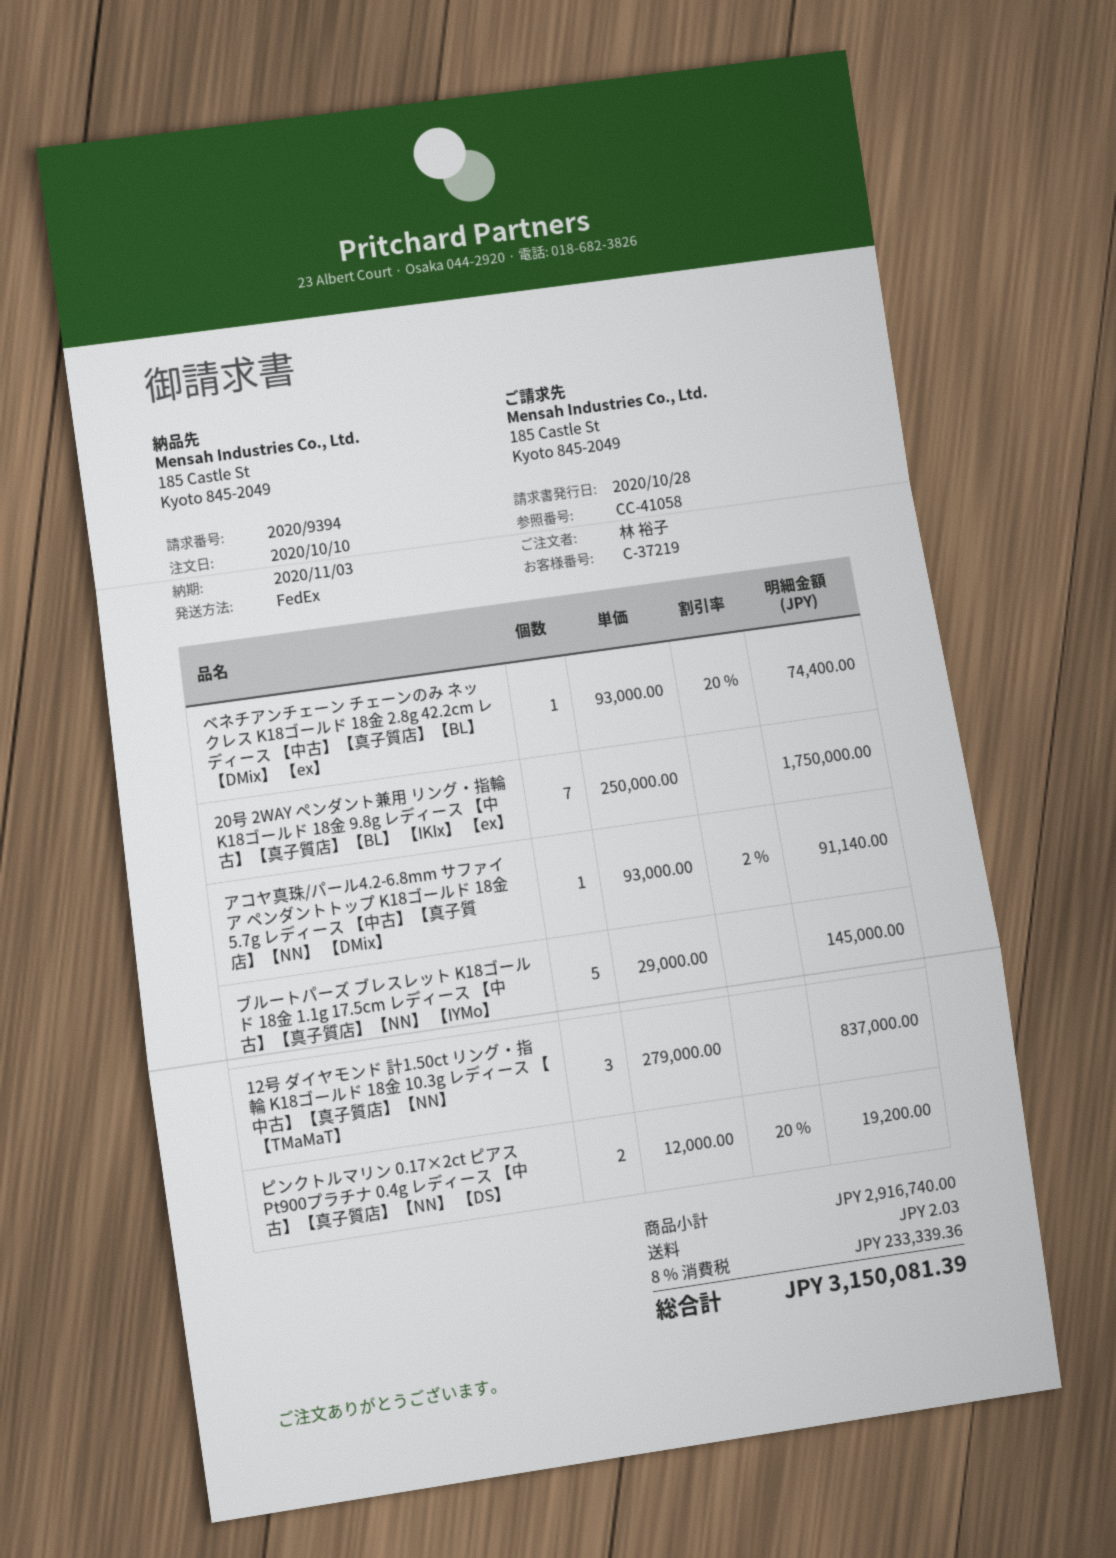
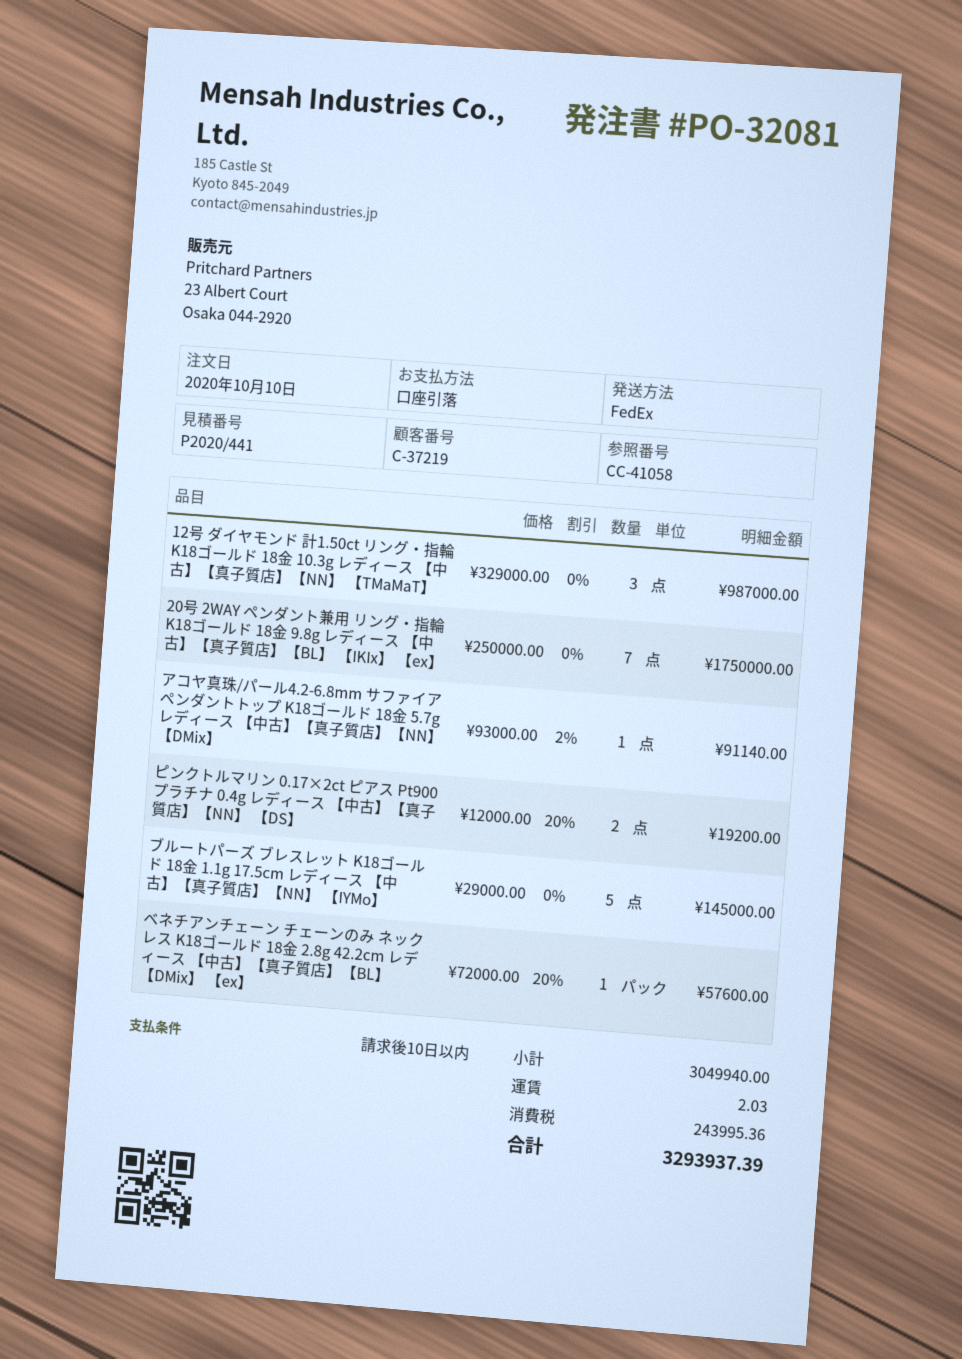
ベネチアンチェーン チェーンのみ ネックレス K18ゴールド 18金 2.8g 42.2cm レディース 【中古】【真子質店】【BL】 【DMix】 【ex】: 1 x 93000.00 - 20% = 74400.00 -> 1 x 72000.00 - 20% = 57600.00
12号 ダイヤモンド 計1.50ct リング・指輪 K18ゴールド 18金 10.3g レディース 【中古】【真子質店】【NN】 【TMaMaT】: 3 x 279000.00 = 837000.00 -> 3 x 329000.00 = 987000.00
subtotal: 2916740.00 -> 3049940.00
tax: 233339.36 -> 243995.36
total: 3150081.39 -> 3293937.39

